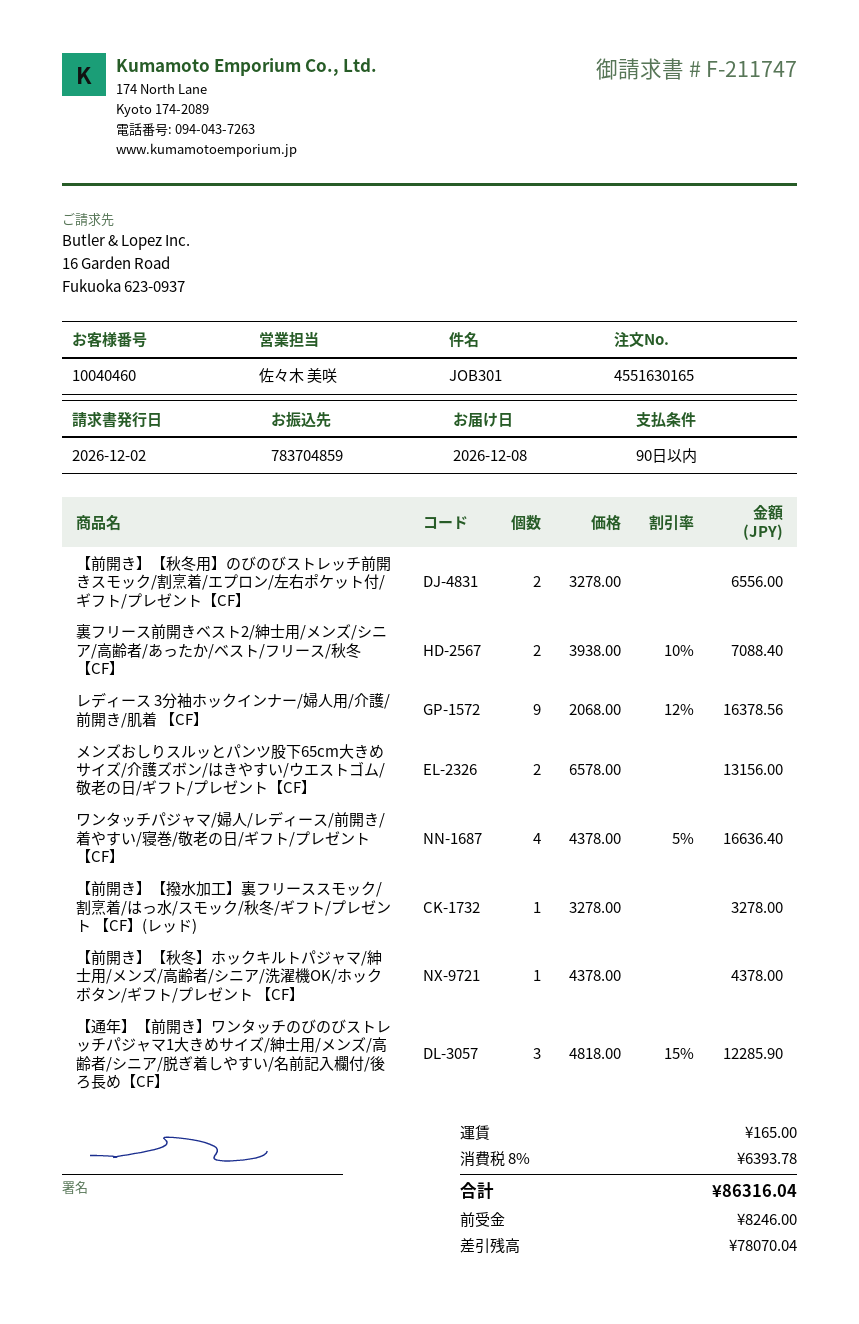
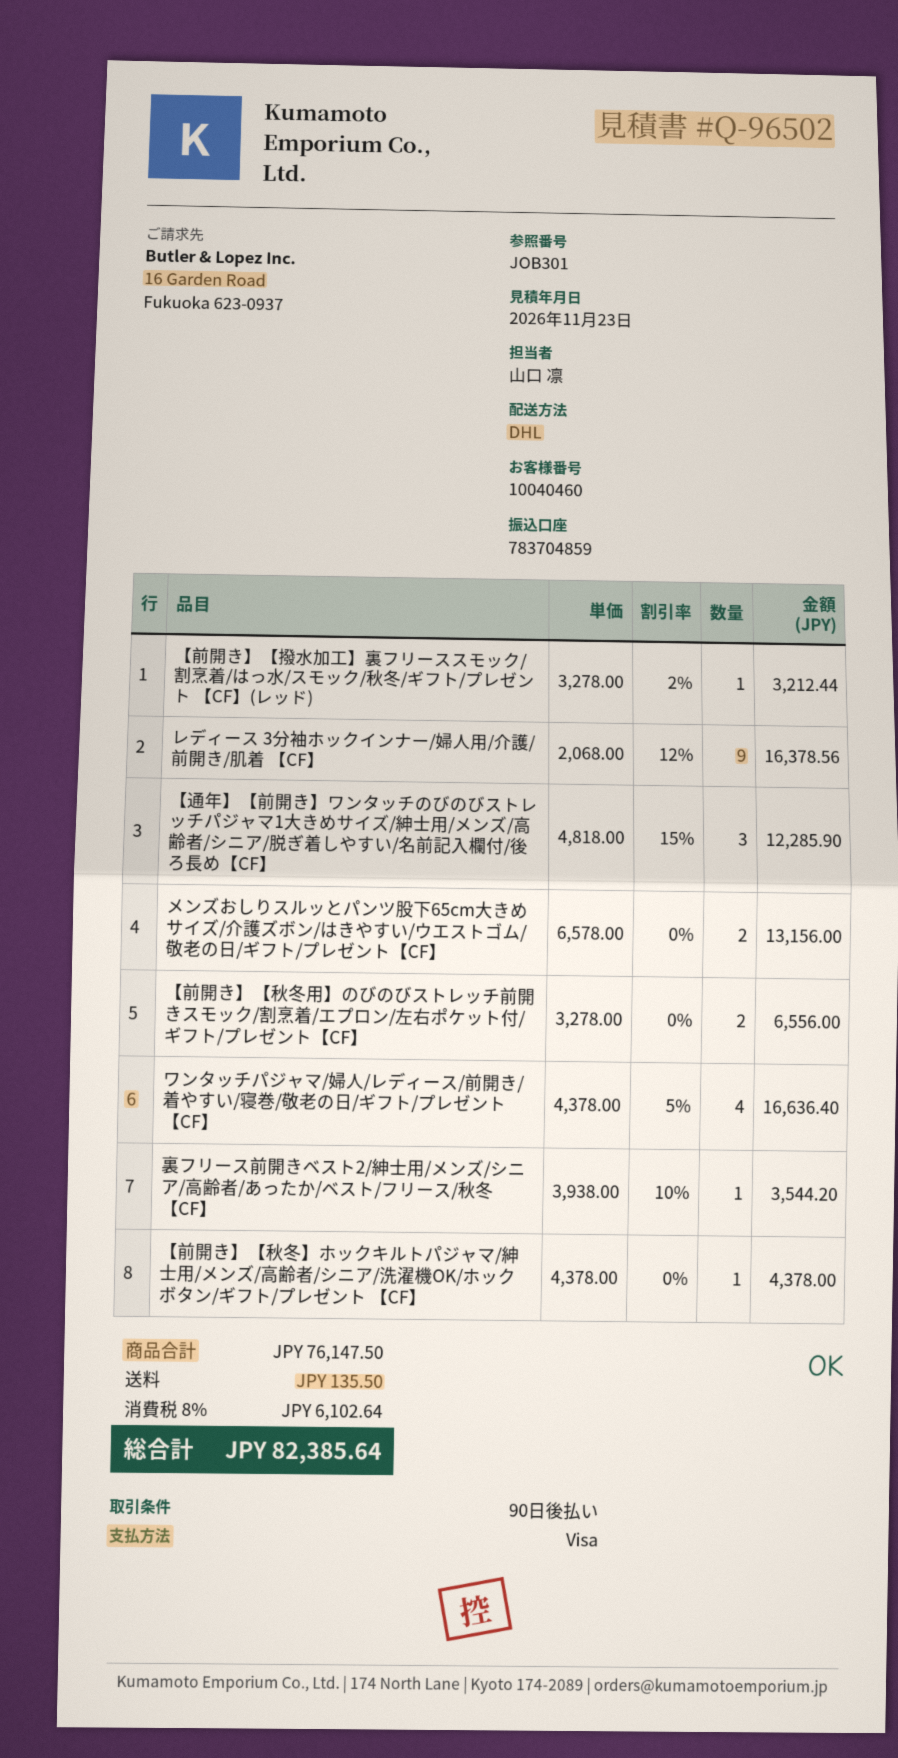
sales rep: 佐々木 美咲 -> 山口 凛
裏フリース前開きベスト2/紳士用/メンズ/シニア/高齢者/あったか/ベスト/フリース/秋冬 【CF】: 2 x 3938.00 - 10% = 7088.40 -> 1 x 3938.00 - 10% = 3544.20
【前開き】【撥水加工】裏フリーススモック/割烹着/はっ水/スモック/秋冬/ギフト/プレゼント 【CF】(レッド): 1 x 3278.00 = 3278.00 -> 1 x 3278.00 - 2% = 3212.44
shipping: 165.00 -> 135.50
tax: 8% = 6393.78 -> 8% = 6102.64
total: 86316.04 -> 82385.64

